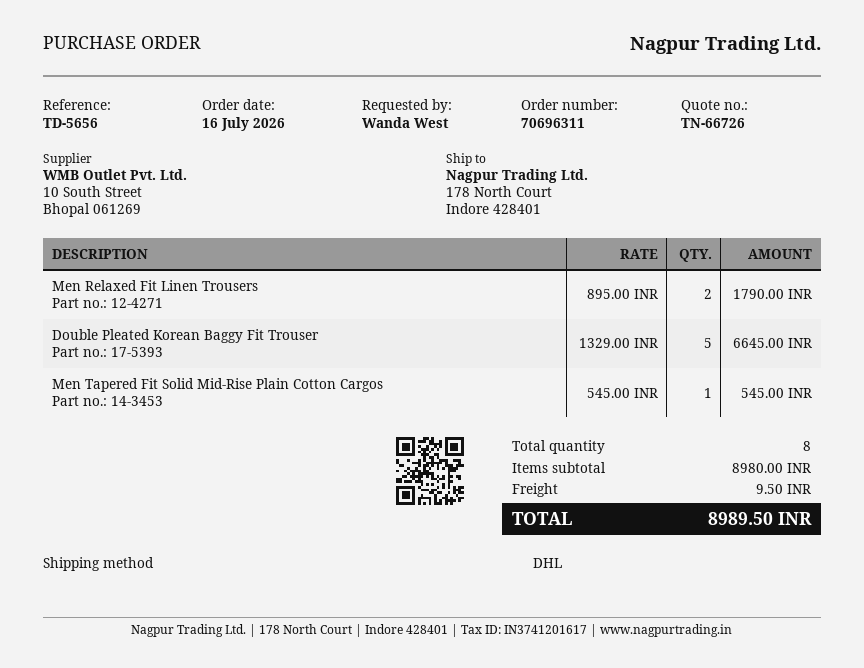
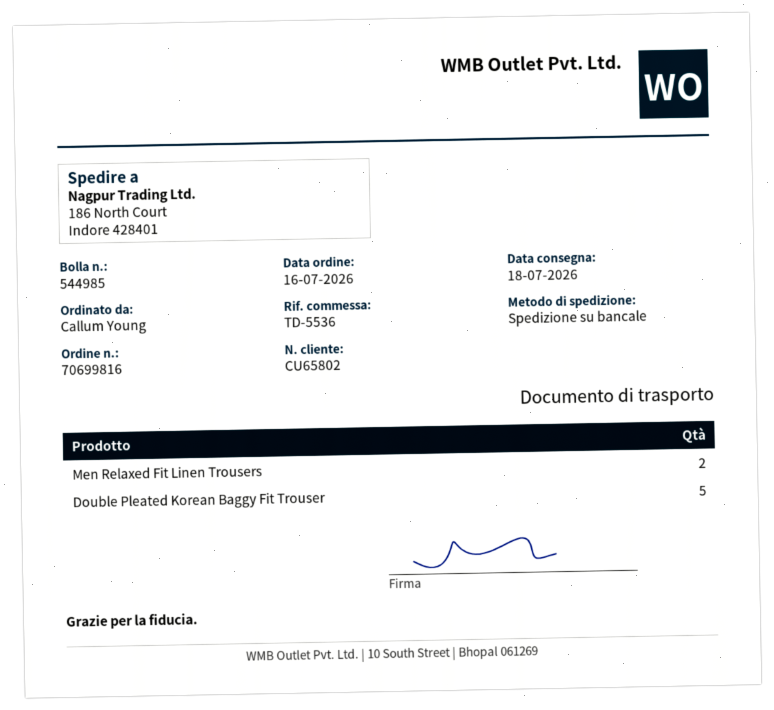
order number: 70696311 -> 70699816
reference: TD-5656 -> TD-5536
ordered by: Wanda West -> Callum Young
shipping method: DHL -> pallet freight
ship to: 178 North Court, Indore 428401 -> 186 North Court, Indore 428401
Men Tapered Fit Solid Mid-Rise Plain Cotton Cargos: 1 -> none

